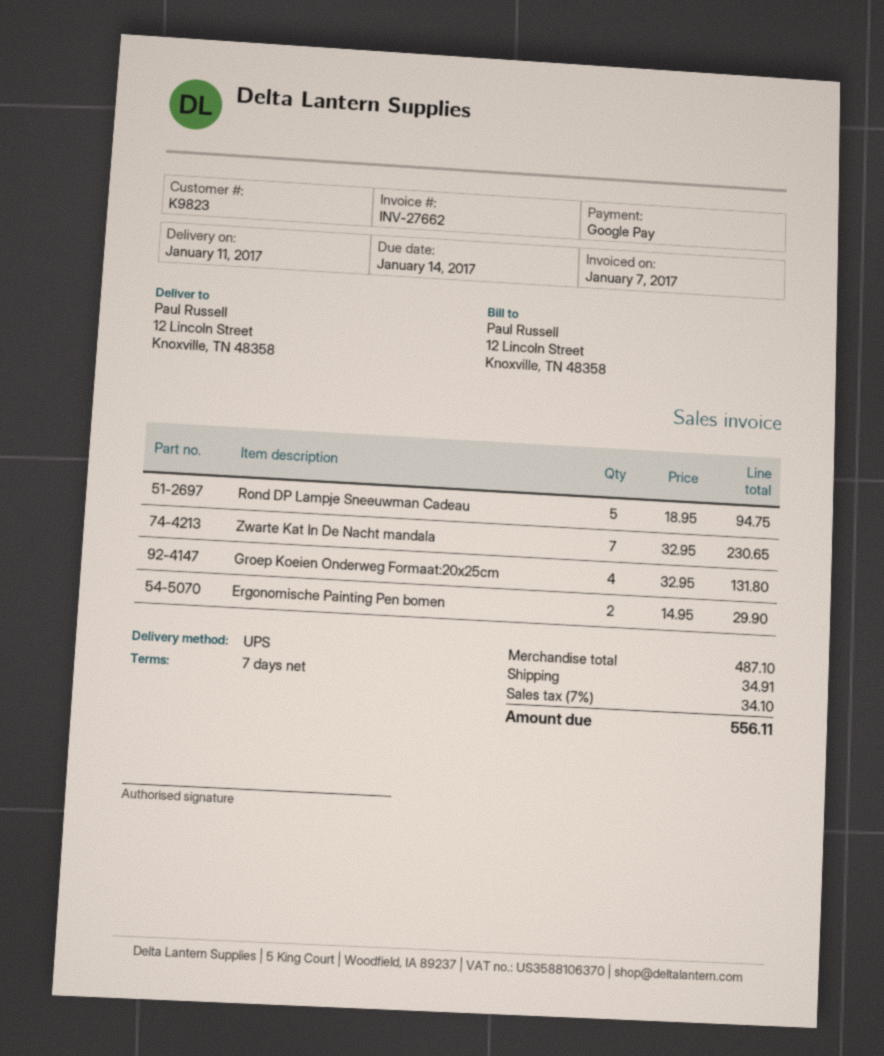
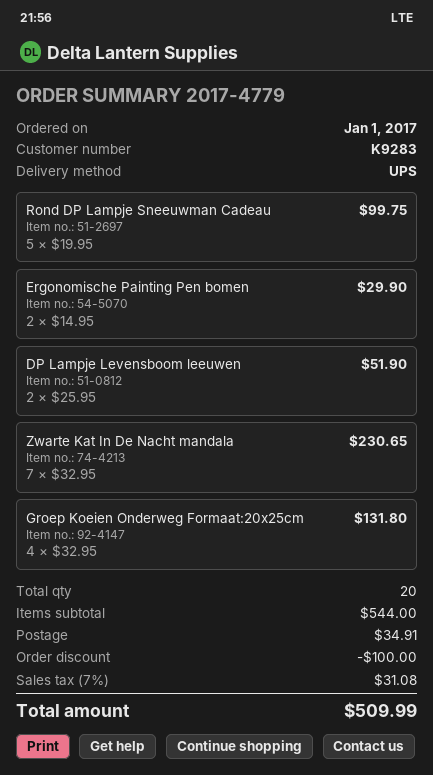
customer number: K9823 -> K9283
Rond DP Lampje Sneeuwman Cadeau: 5 x 18.95 = 94.75 -> 5 x 19.95 = 99.75
DP Lampje Levensboom leeuwen: none -> 2 x 25.95 = 51.90
subtotal: 487.10 -> 544.00
discount: none -> 100.00
tax: 7% = 34.10 -> 7% = 31.08
total: 556.11 -> 509.99

